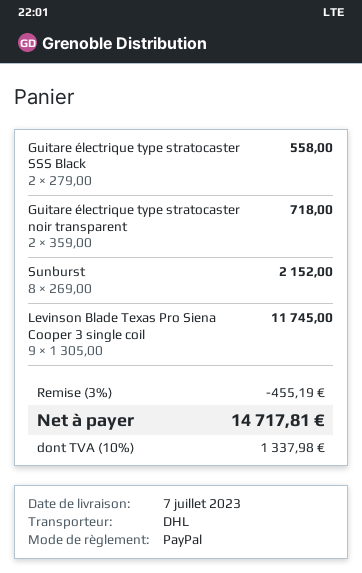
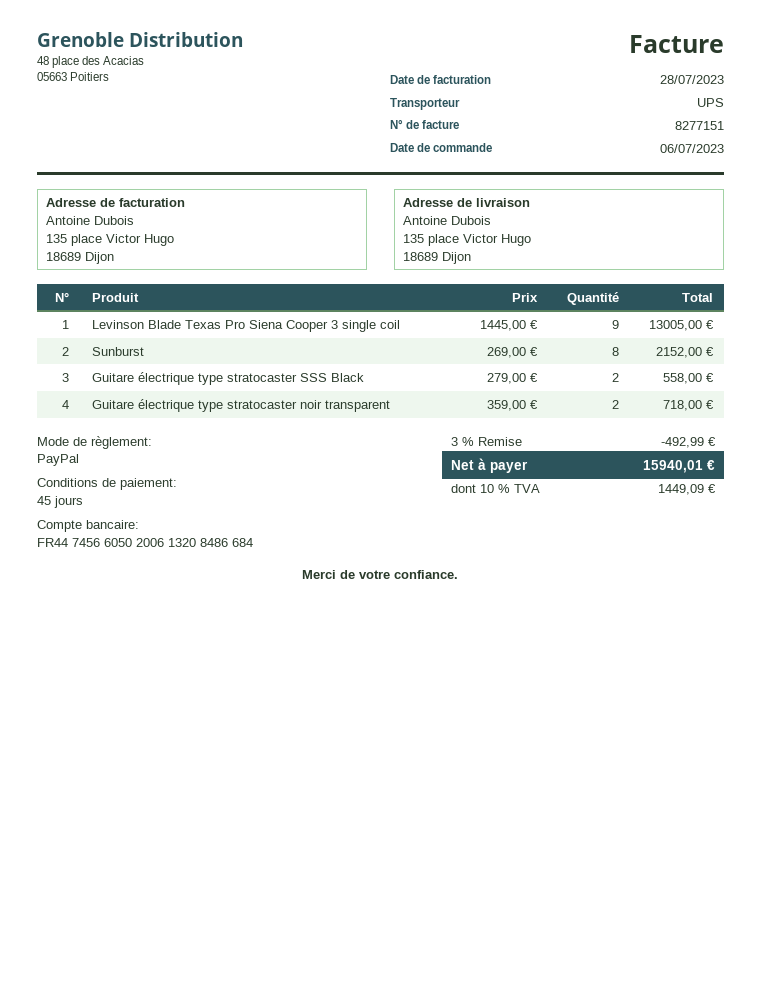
shipping method: DHL -> UPS
Levinson Blade Texas Pro Siena Cooper 3 single coil: 9 x 1305.00 = 11745.00 -> 9 x 1445.00 = 13005.00
discount: 3% = 455.19 -> 3% = 492.99
tax: 10% = 1337.98 -> 10% = 1449.09
total: 14717.81 -> 15940.01

